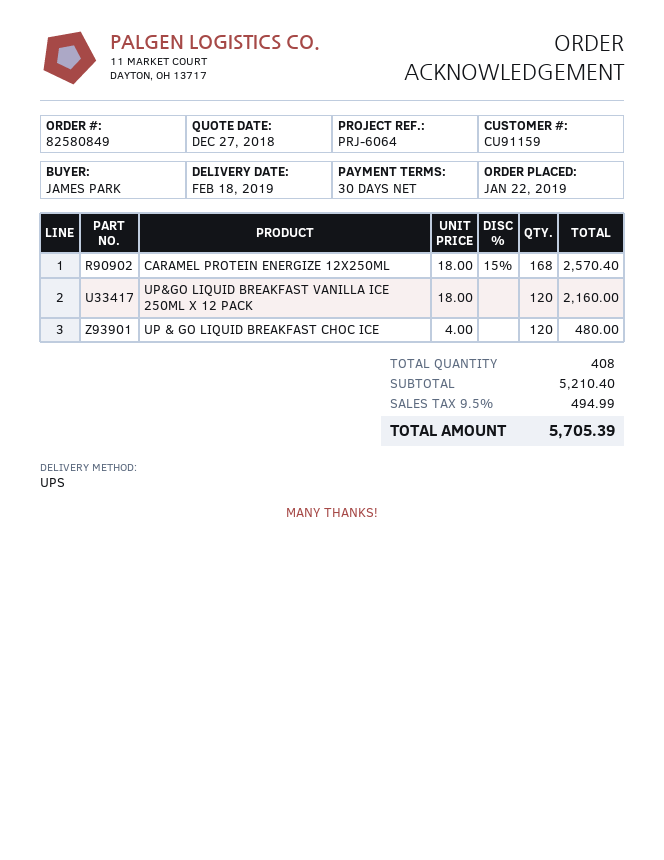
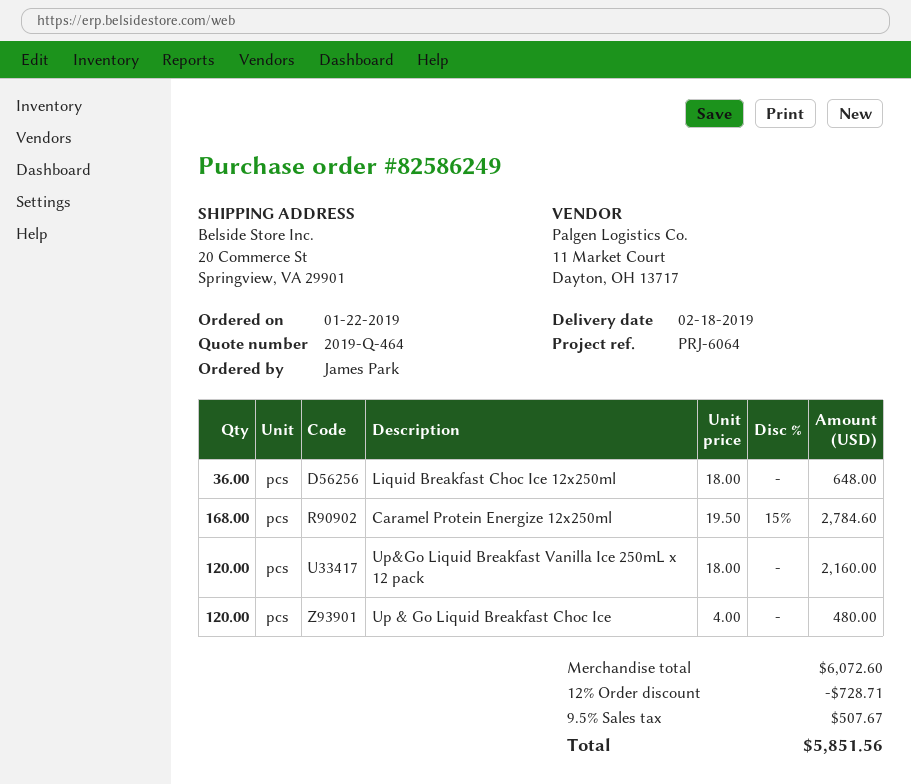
order number: 82580849 -> 82586249
CARAMEL PROTEIN ENERGIZE 12X250ML: 168 x 18.00 - 15% = 2570.40 -> 168 x 19.50 - 15% = 2784.60
Liquid Breakfast Choc Ice 12x250ml: none -> 36 x 18.00 = 648.00
subtotal: 5210.40 -> 6072.60
discount: none -> 12% = 728.71
tax: 9.5% = 494.99 -> 9.5% = 507.67
total: 5705.39 -> 5851.56

